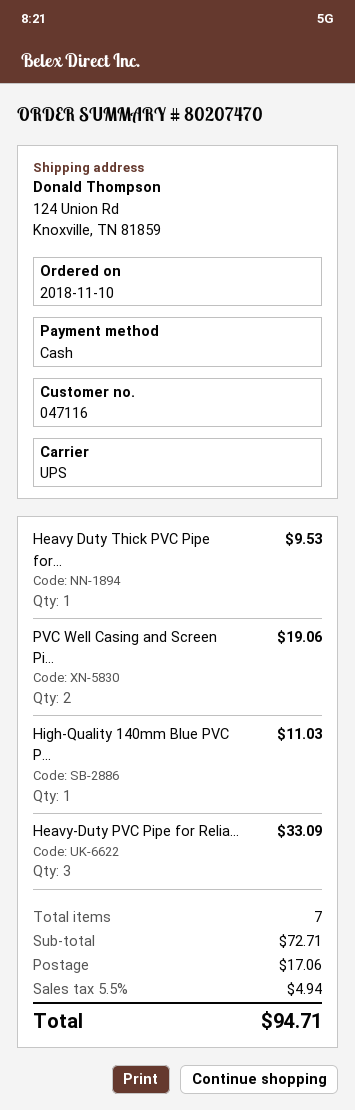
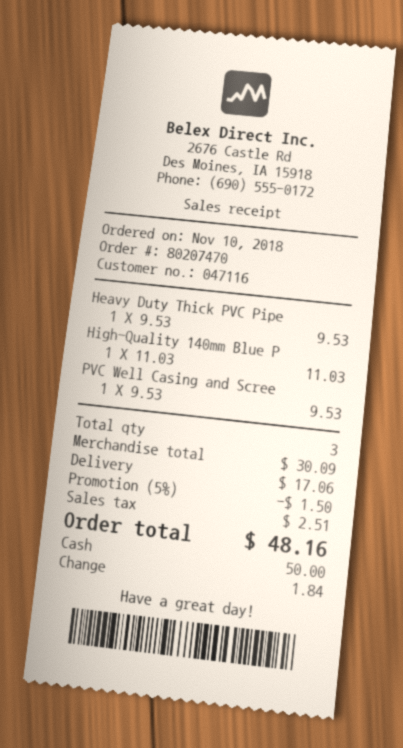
PVC Well Casing and Screen Pi...: 2 for 19.06 -> 1 for 9.53
Heavy-Duty PVC Pipe for Relia...: 3 for 33.09 -> none
total quantity: 7 -> 3
subtotal: 72.71 -> 30.09
discount: none -> 5% = 1.50
tax: 4.94 -> 2.51
total: 94.71 -> 48.16

